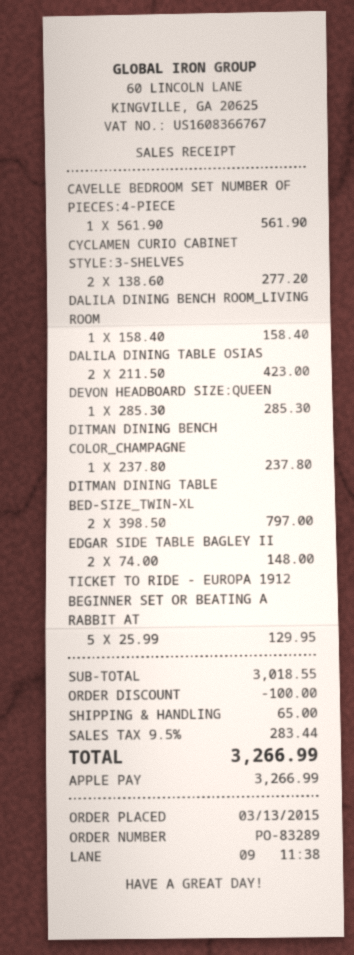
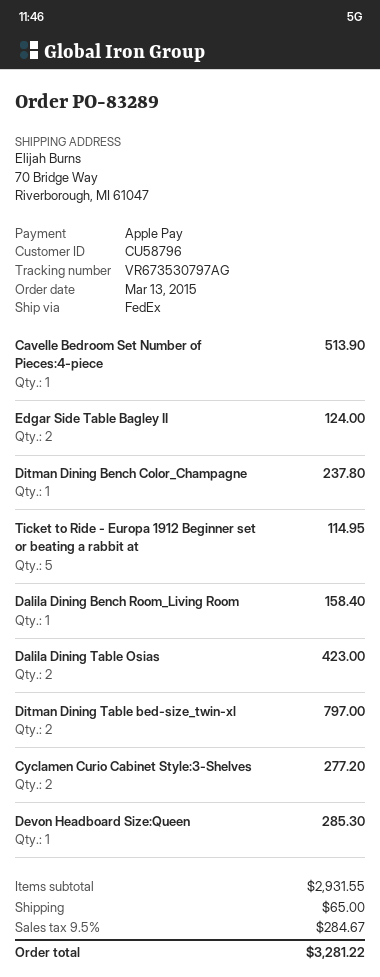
CAVELLE BEDROOM SET NUMBER OF PIECES:4-PIECE: 1 for 561.90 -> 1 for 513.90
EDGAR SIDE TABLE BAGLEY II: 2 for 148.00 -> 2 for 124.00
TICKET TO RIDE - EUROPA 1912 BEGINNER SET OR BEATING A RABBIT AT: 5 for 129.95 -> 5 for 114.95
subtotal: 3018.55 -> 2931.55
discount: 100.00 -> none
tax: 9.5% = 283.44 -> 9.5% = 284.67
total: 3266.99 -> 3281.22

